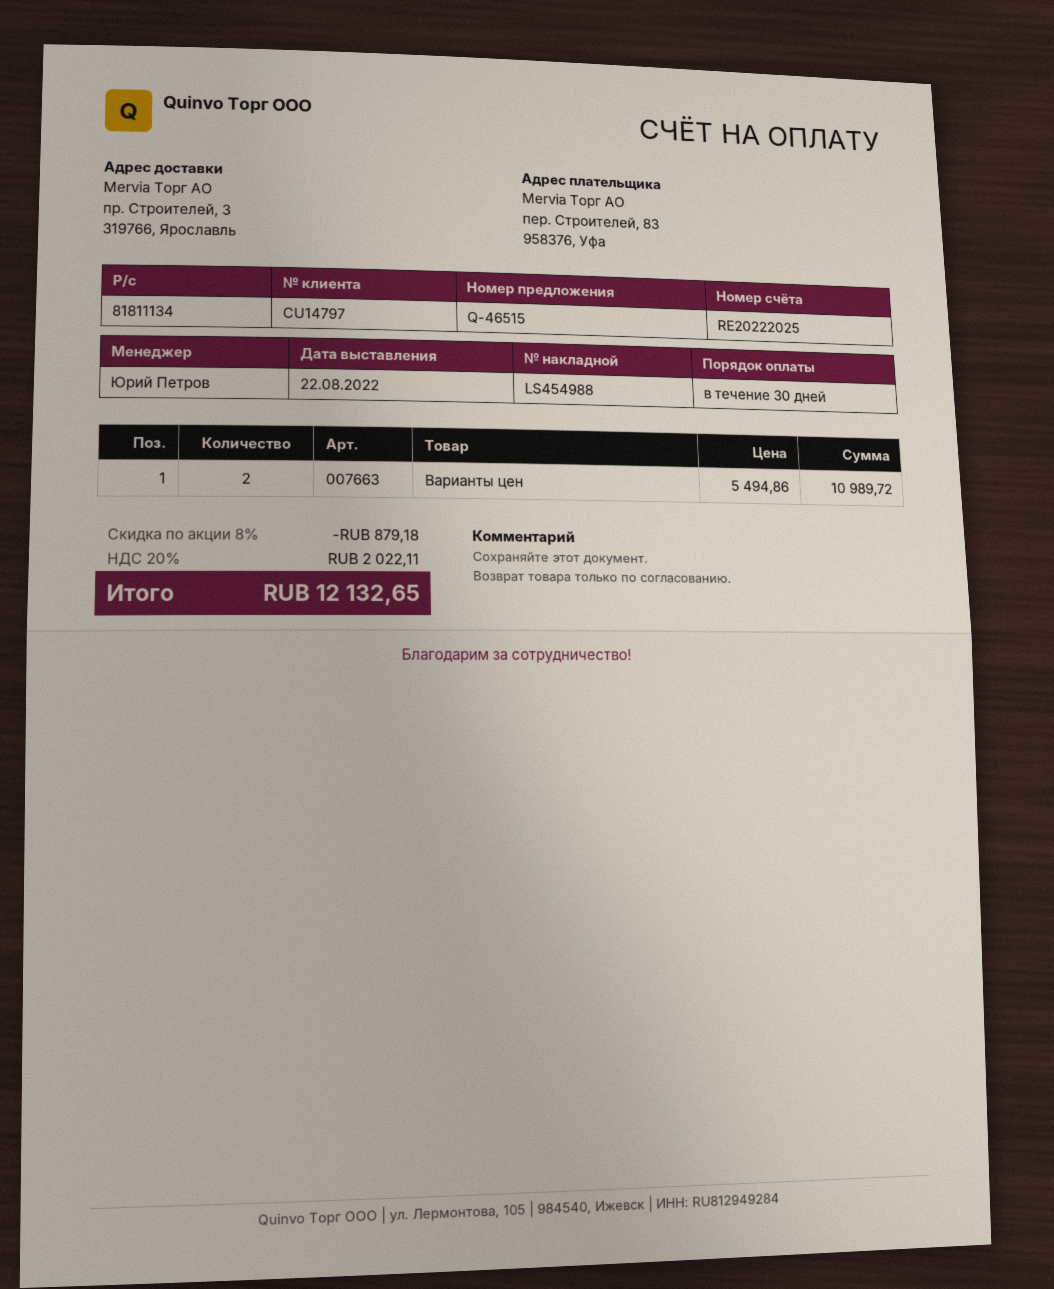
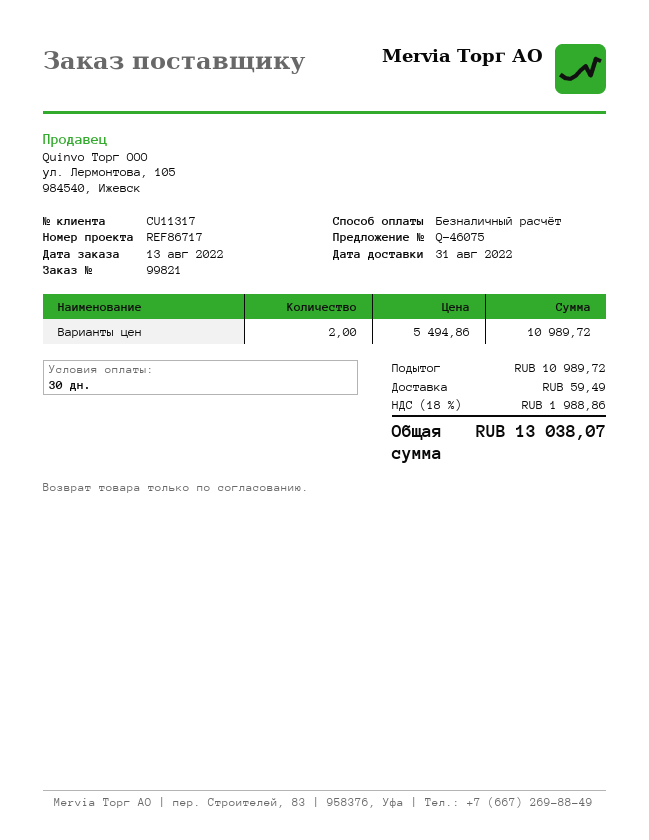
quote number: Q-46515 -> Q-46075
customer number: CU14797 -> CU11317
discount: 8% = 879.18 -> none
shipping: none -> 59.49
tax: 20% = 2022.11 -> 18% = 1988.86
total: 12132.65 -> 13038.07

